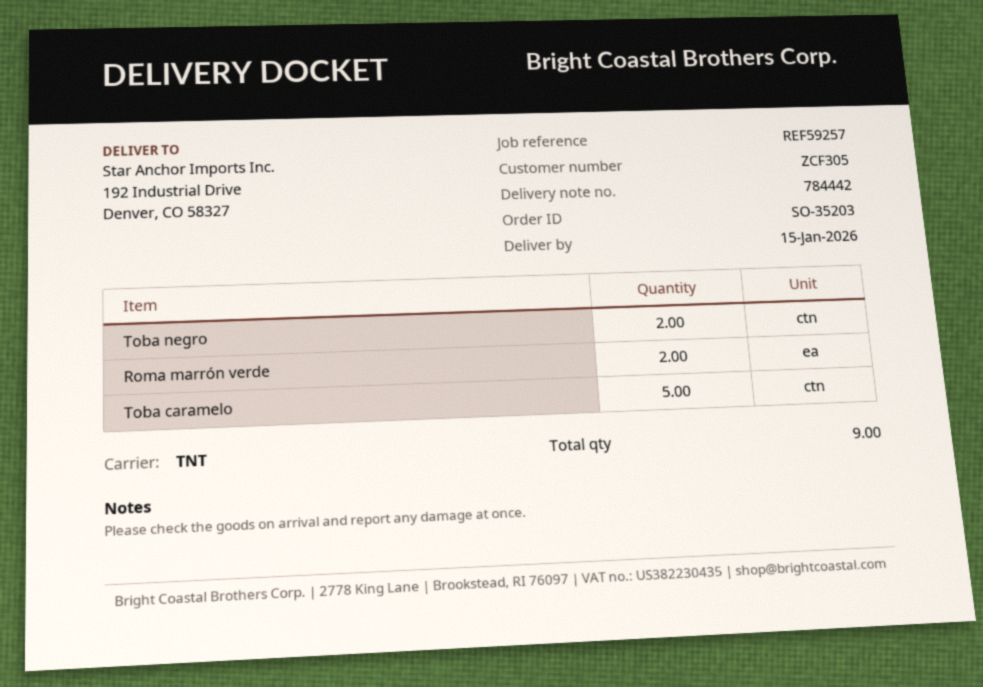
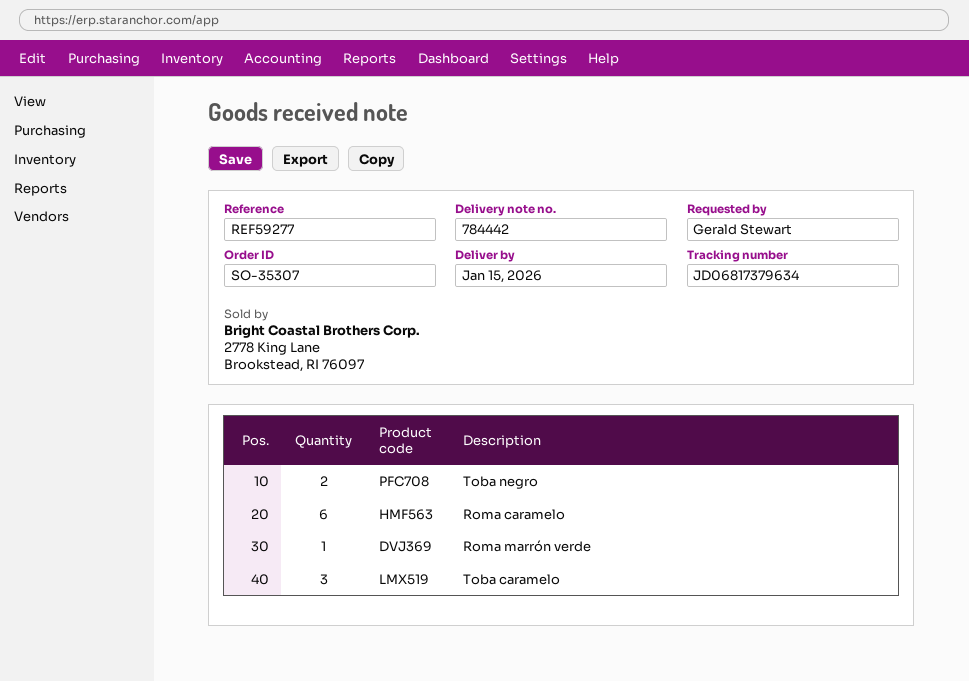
order number: SO-35203 -> SO-35307
reference: REF59257 -> REF59277
Roma marrón verde: 2 -> 1
Toba caramelo: 5 -> 3
Roma caramelo: none -> 6

